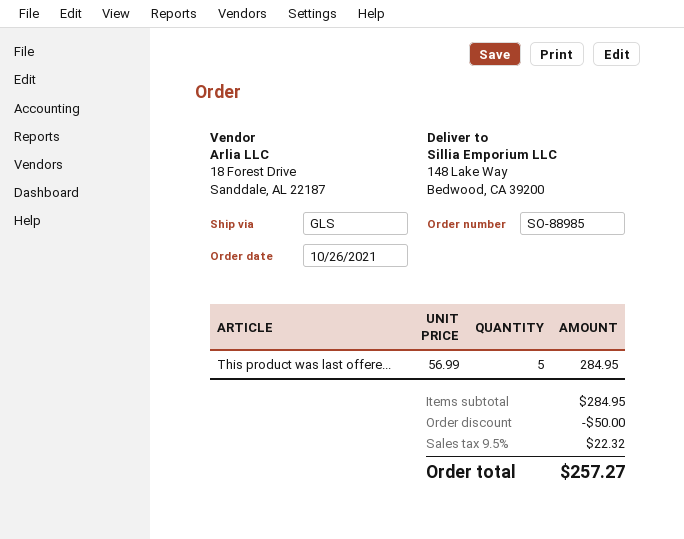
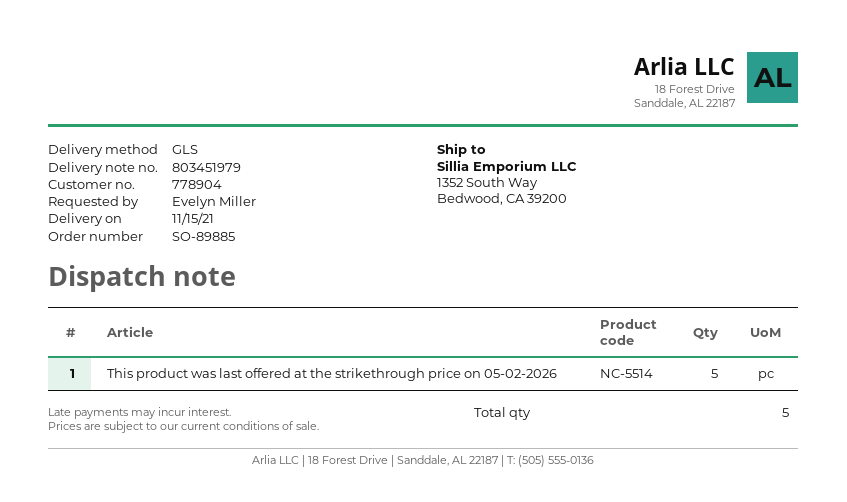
order number: SO-88985 -> SO-89885
ship to: 148 Lake Way, Bedwood, CA 39200 -> 1352 South Way, Bedwood, CA 39200

